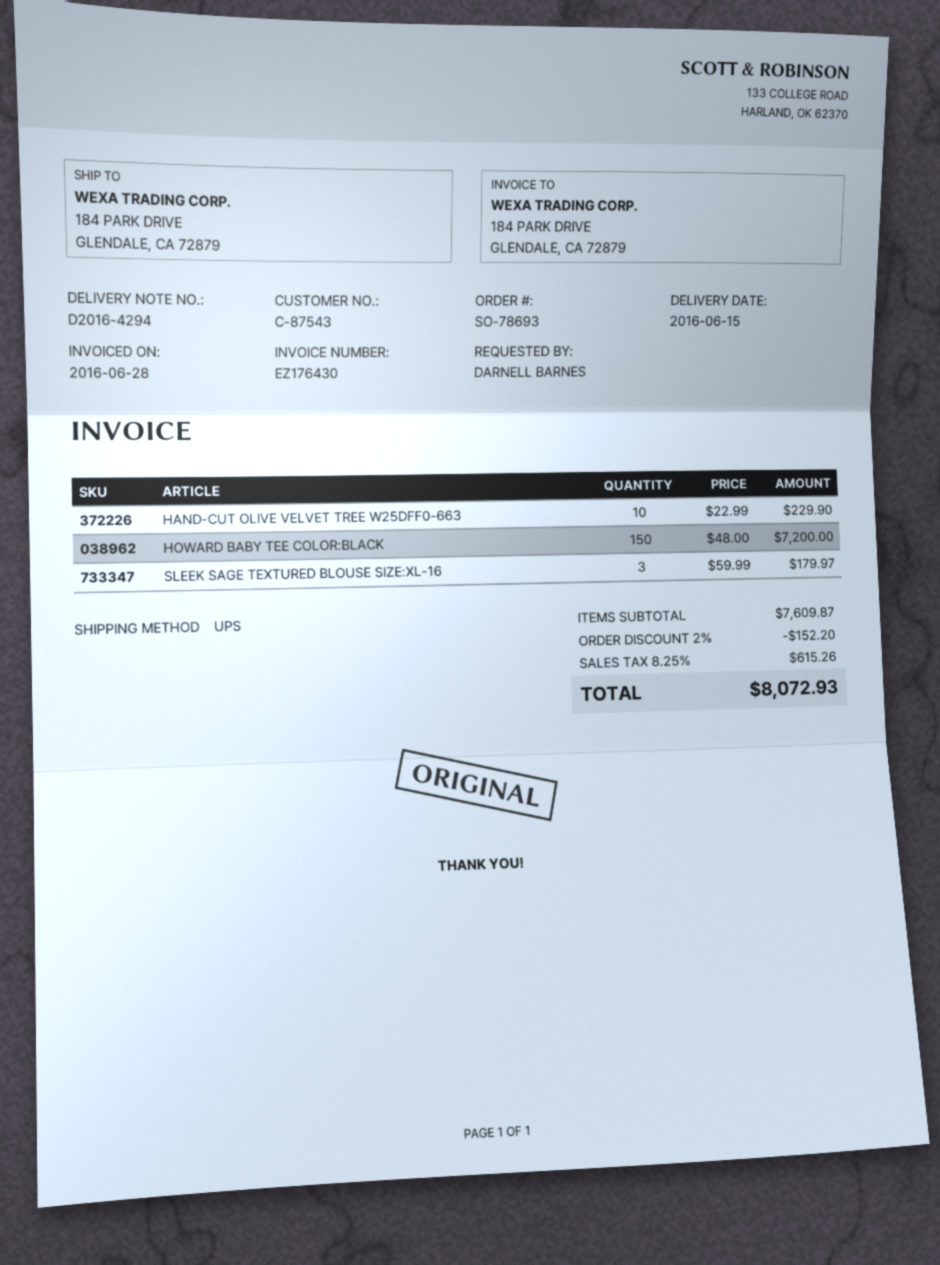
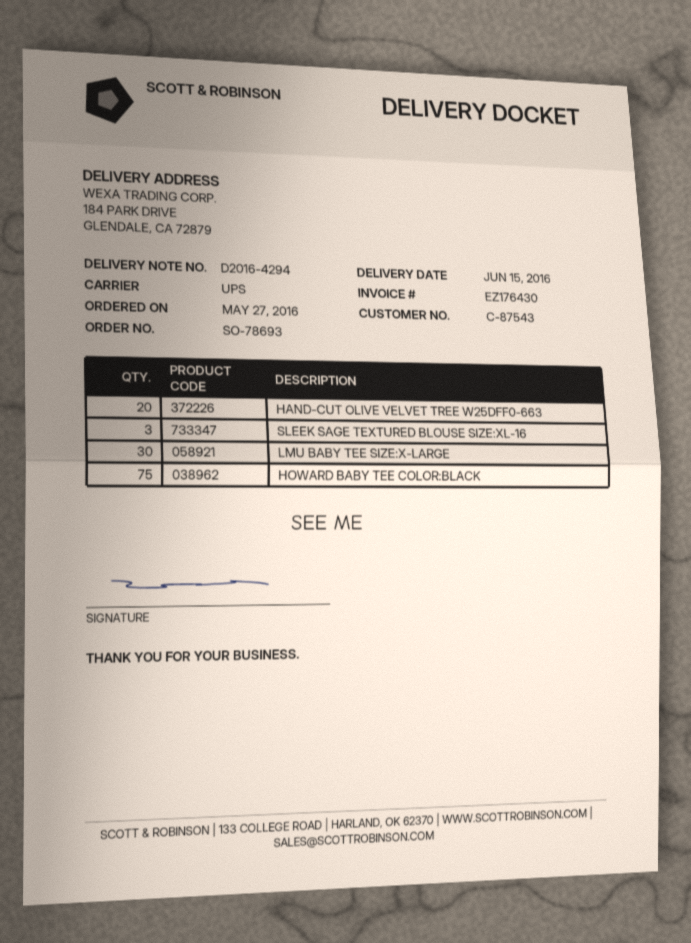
HAND-CUT OLIVE VELVET TREE W25DFF0-663: 10 -> 20
HOWARD BABY TEE COLOR:BLACK: 150 -> 75
LMU BABY TEE SIZE:X-LARGE: none -> 30

